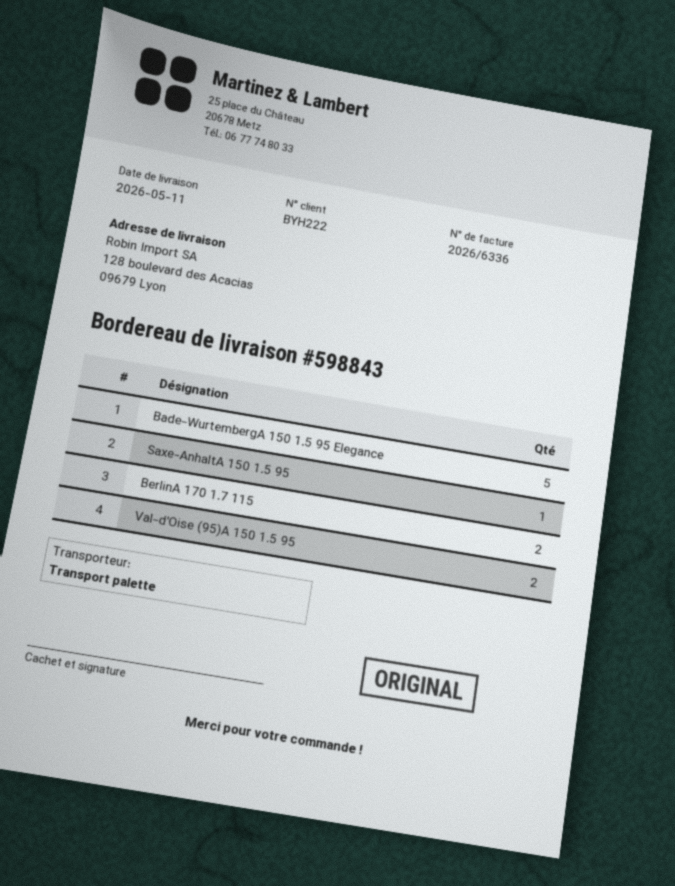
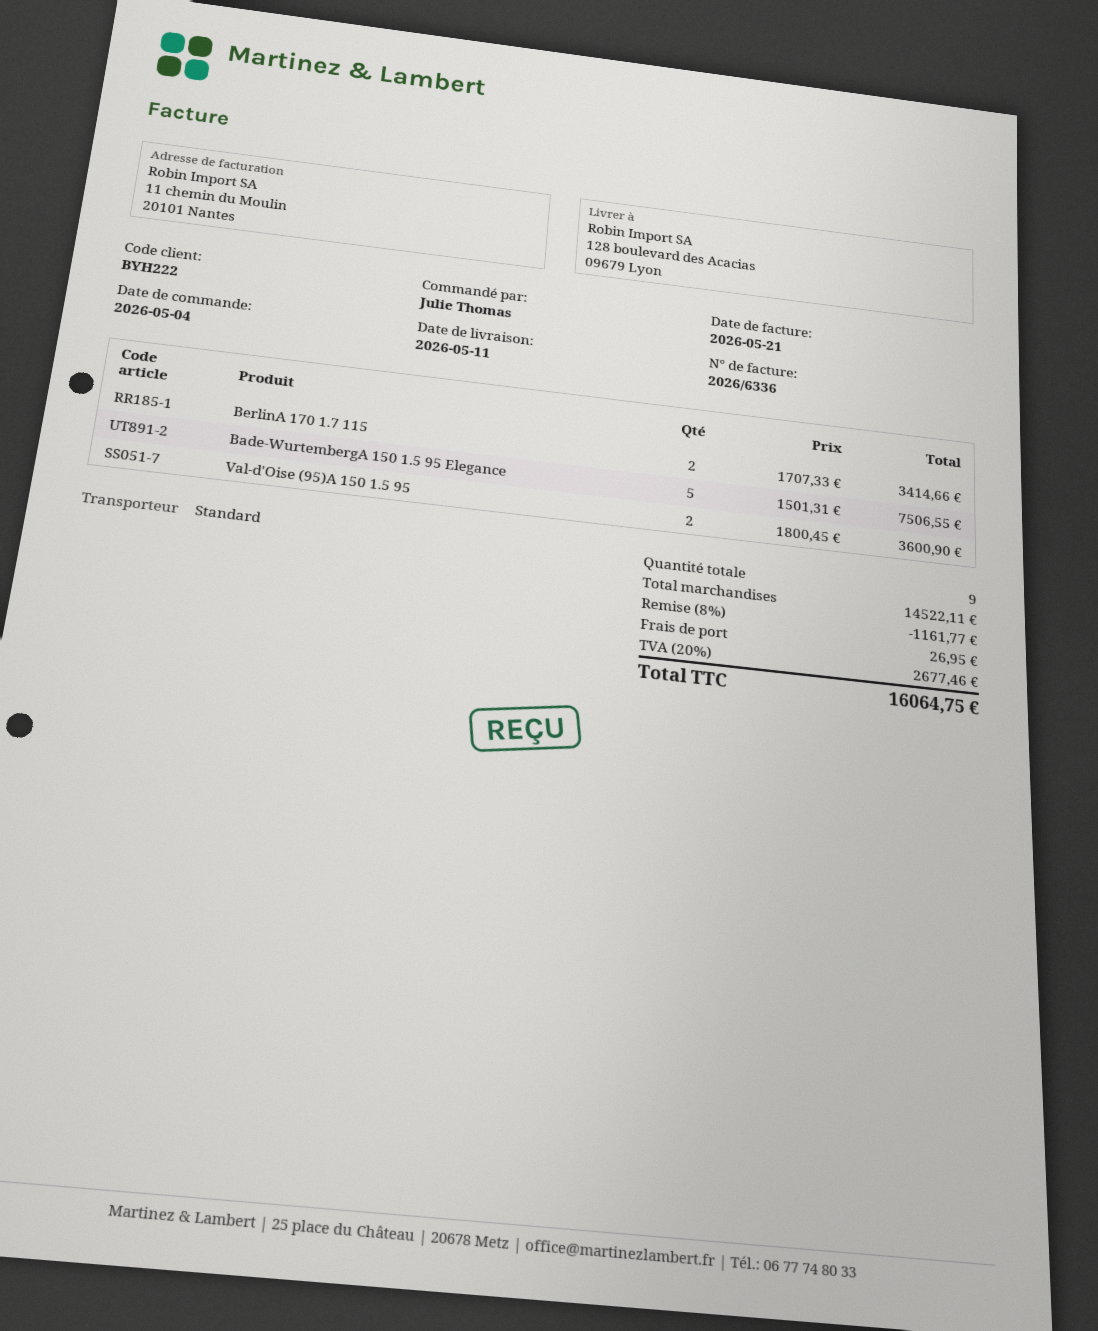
shipping method: pallet freight -> standard
Saxe-AnhaltA 150 1.5 95: 1 -> none

